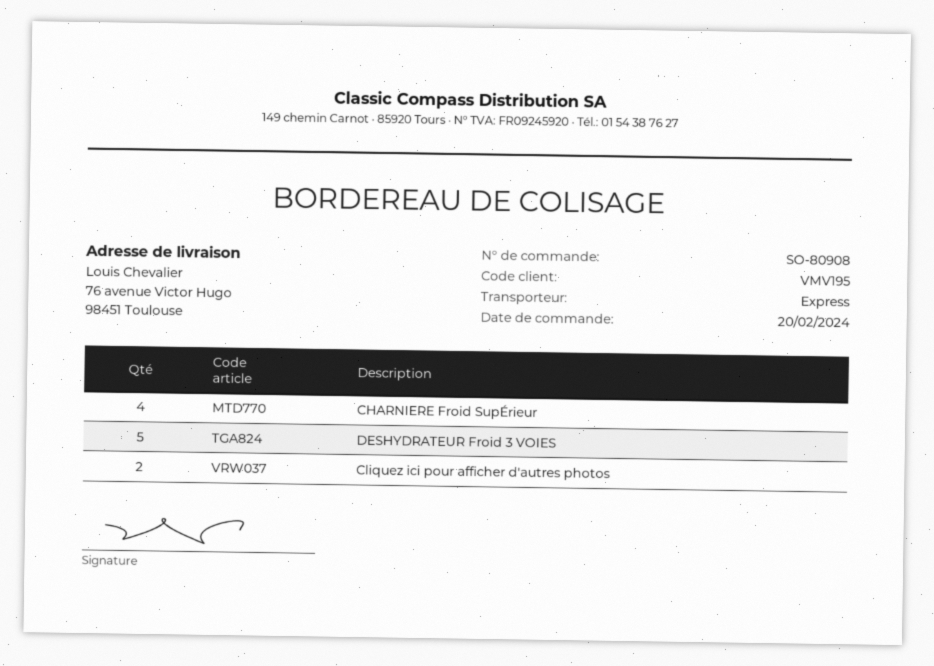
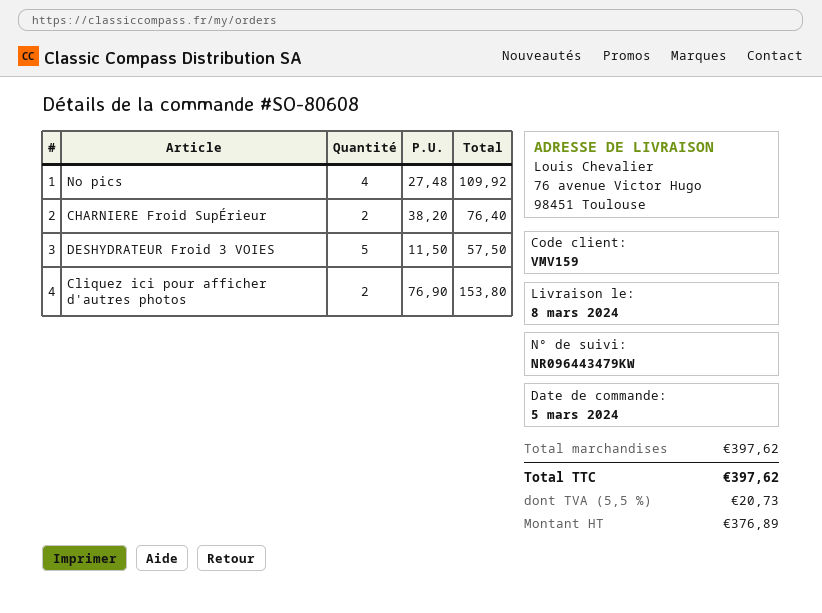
order number: SO-80908 -> SO-80608
order date: 2024-02-20 -> 2024-03-05
customer number: VMV195 -> VMV159
CHARNIERE Froid SupÉrieur: 4 -> 2
No pics: none -> 4

